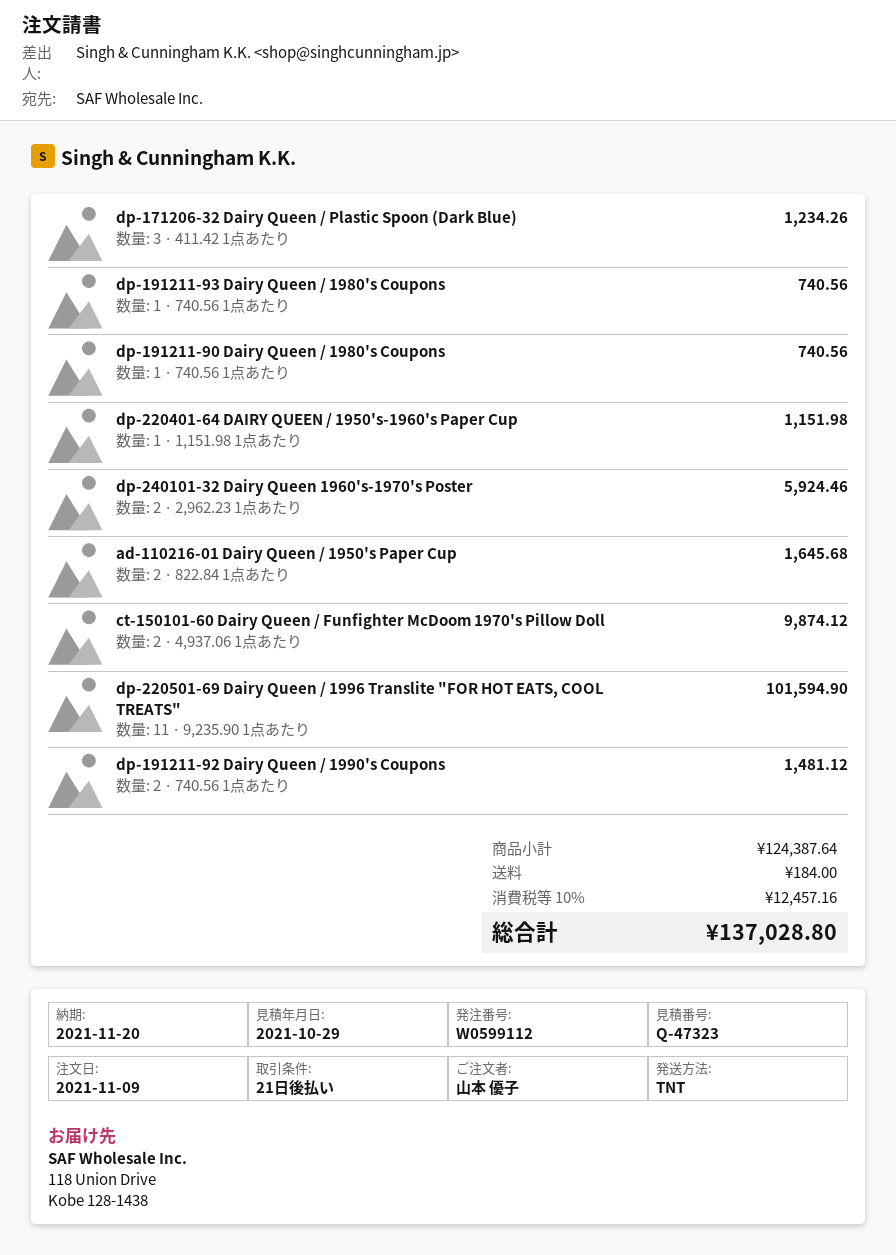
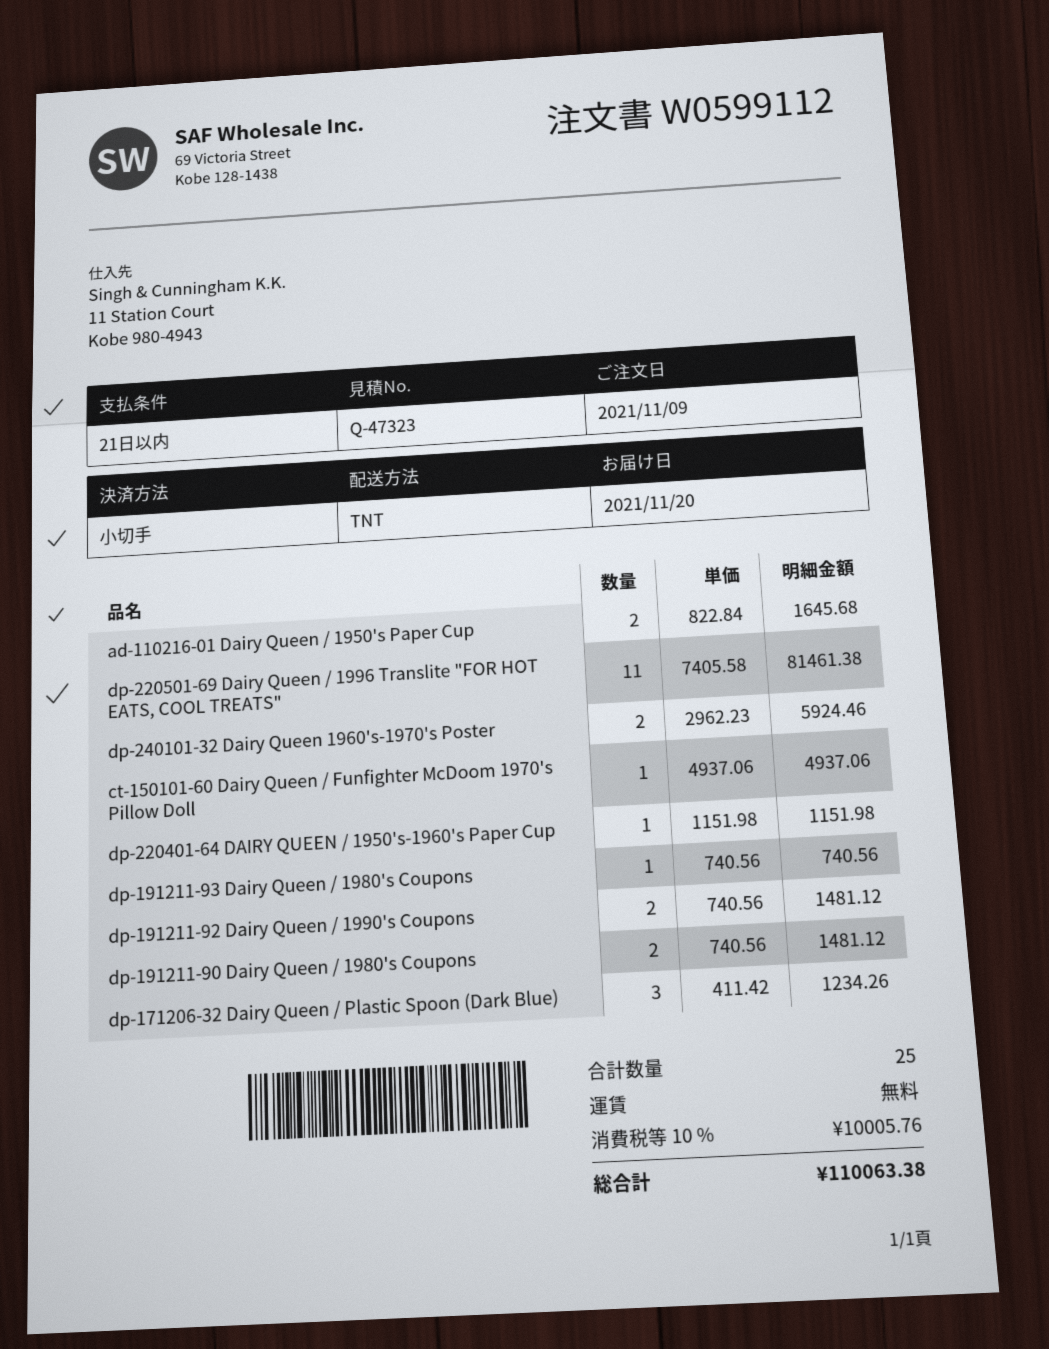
dp-191211-90 Dairy Queen / 1980's Coupons: 1 x 740.56 = 740.56 -> 2 x 740.56 = 1481.12
ct-150101-60 Dairy Queen / Funfighter McDoom 1970's Pillow Doll: 2 x 4937.06 = 9874.12 -> 1 x 4937.06 = 4937.06
dp-220501-69 Dairy Queen / 1996 Translite "FOR HOT EATS, COOL TREATS": 11 x 9235.90 = 101594.90 -> 11 x 7405.58 = 81461.38
shipping: 184.00 -> 0.00
tax: 10% = 12457.16 -> 10% = 10005.76
total: 137028.80 -> 110063.38

